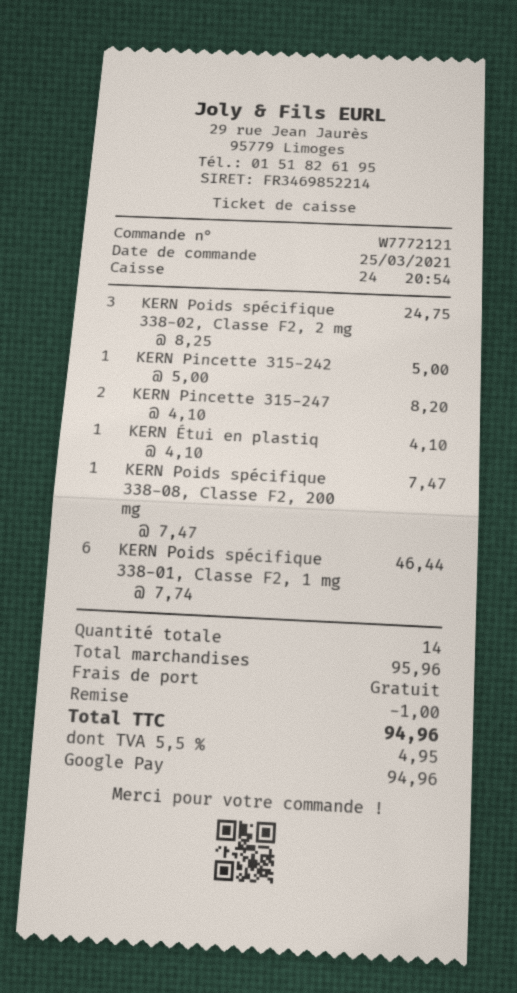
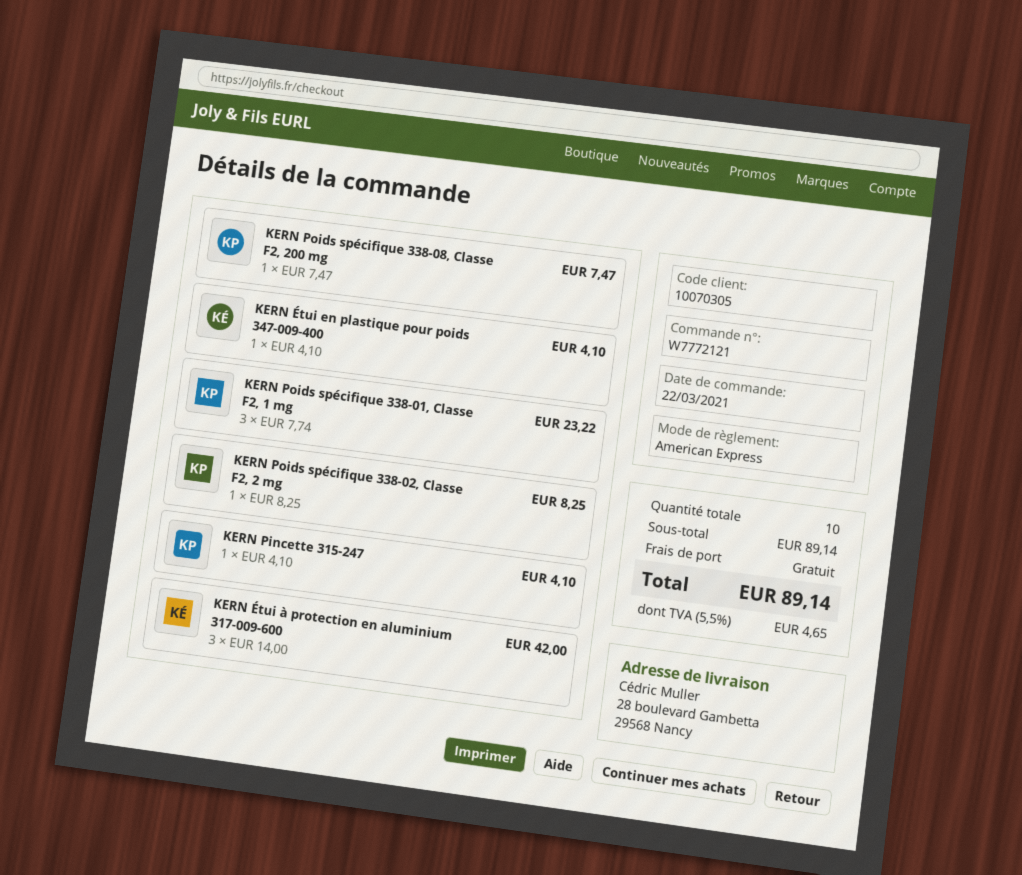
order date: 2021-03-25 -> 2021-03-22
payment method: Google Pay -> American Express
KERN Poids spécifique 338-02, Classe F2, 2 mg: 3 x 8.25 = 24.75 -> 1 x 8.25 = 8.25
KERN Pincette 315-242: 1 x 5.00 = 5.00 -> none
KERN Pincette 315-247: 2 x 4.10 = 8.20 -> 1 x 4.10 = 4.10
KERN Poids spécifique 338-01, Classe F2, 1 mg: 6 x 7.74 = 46.44 -> 3 x 7.74 = 23.22
KERN Étui à protection en aluminium 317-009-600: none -> 3 x 14.00 = 42.00
total quantity: 14 -> 10
subtotal: 95.96 -> 89.14
discount: 1.00 -> none
tax: 5.5% = 4.95 -> 5.5% = 4.65
total: 94.96 -> 89.14

